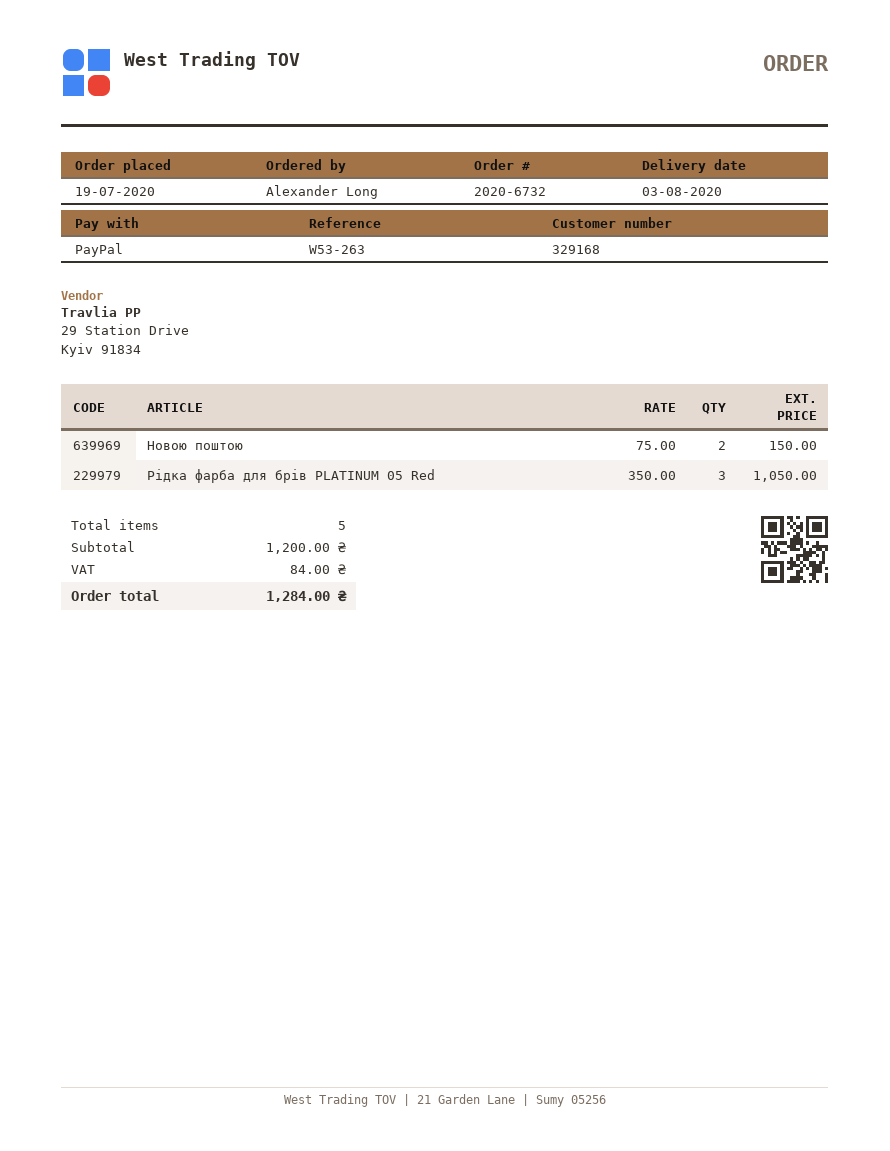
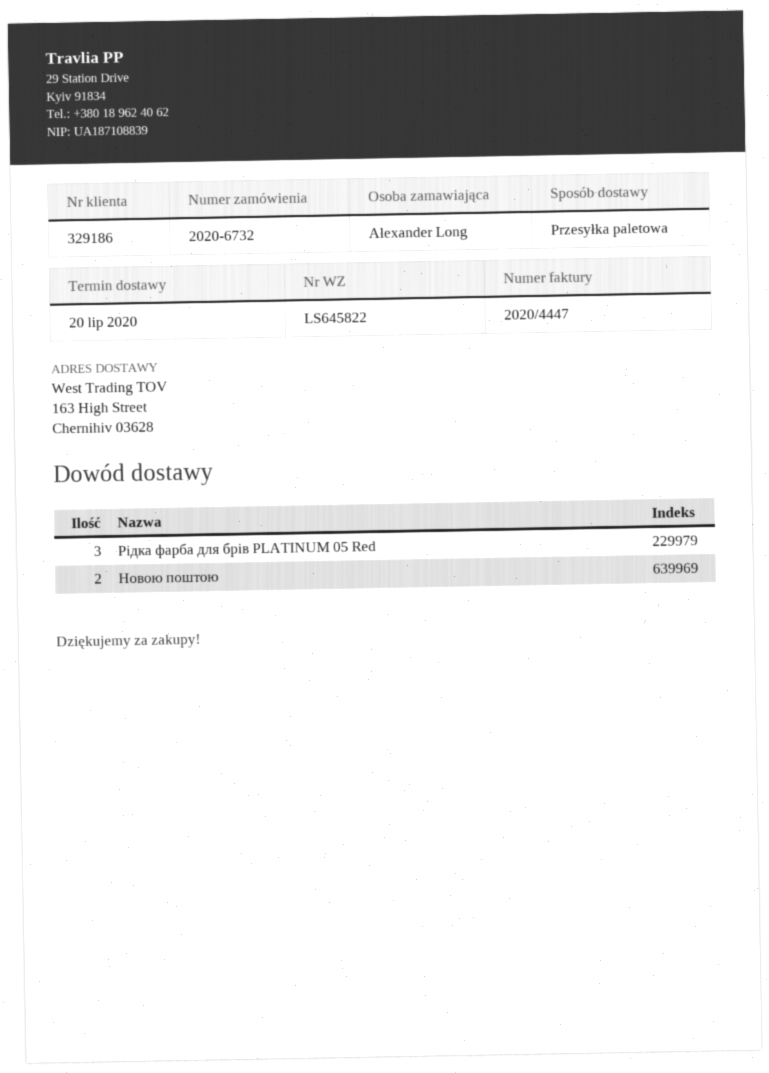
delivery date: 2020-08-03 -> 2020-07-20
customer number: 329168 -> 329186

